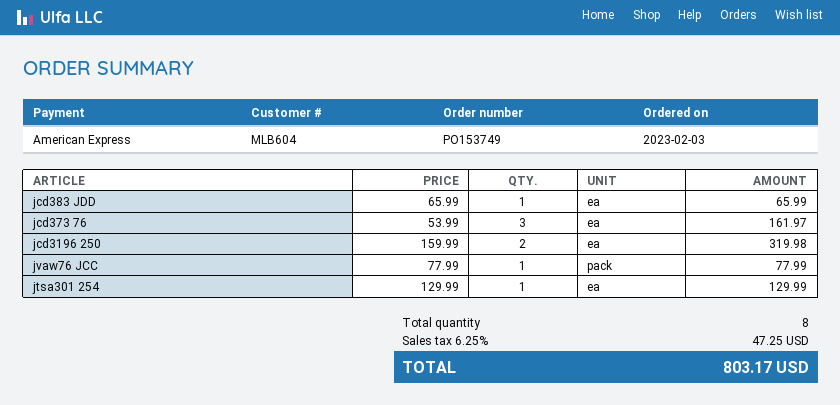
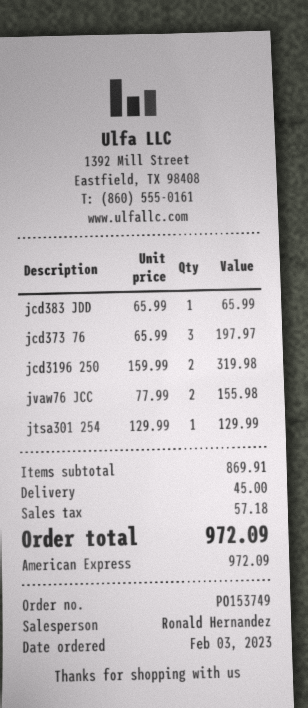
jcd373 76: 3 x 53.99 = 161.97 -> 3 x 65.99 = 197.97
jvaw76 JCC: 1 x 77.99 = 77.99 -> 2 x 77.99 = 155.98
shipping: none -> 45.00
tax: 47.25 -> 57.18
total: 803.17 -> 972.09

